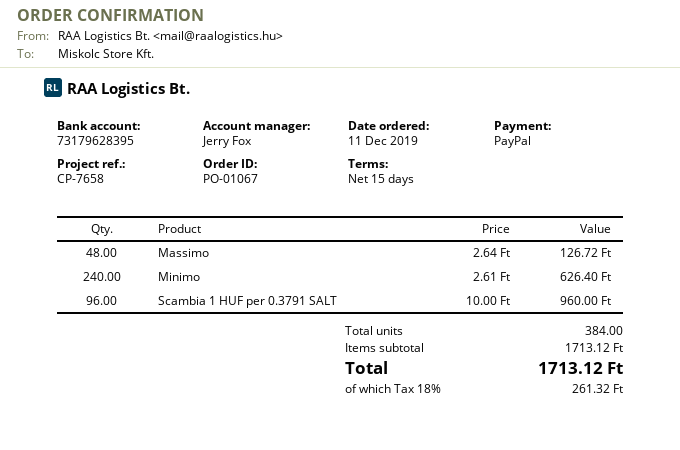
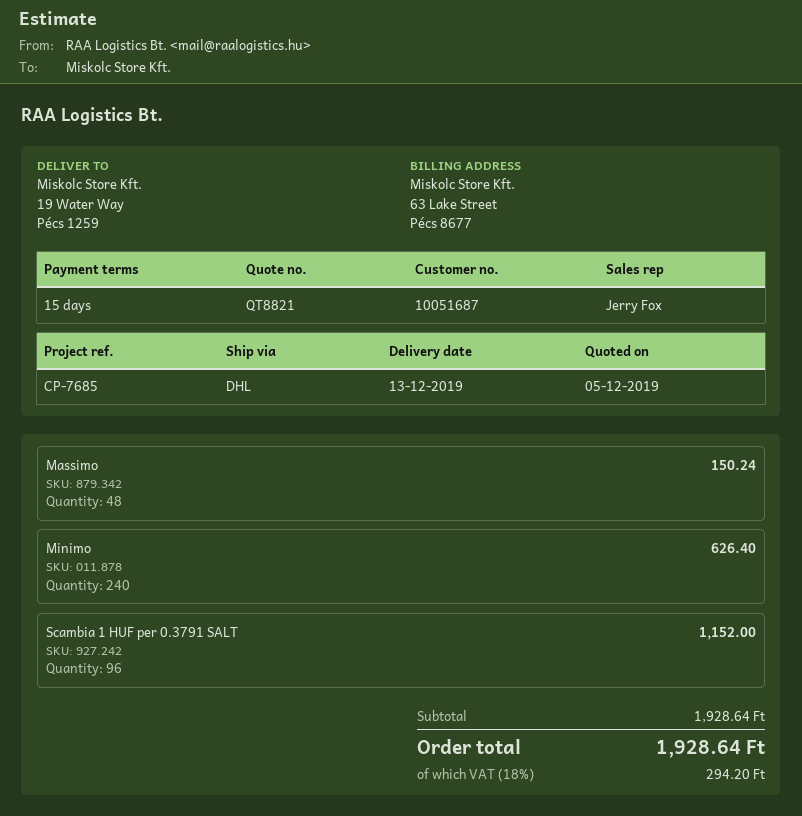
reference: CP-7658 -> CP-7685
Massimo: 48 for 126.72 -> 48 for 150.24
Scambia 1 HUF per 0.3791 SALT: 96 for 960.00 -> 96 for 1152.00
subtotal: 1713.12 -> 1928.64
tax: 18% = 261.32 -> 18% = 294.20
total: 1713.12 -> 1928.64

